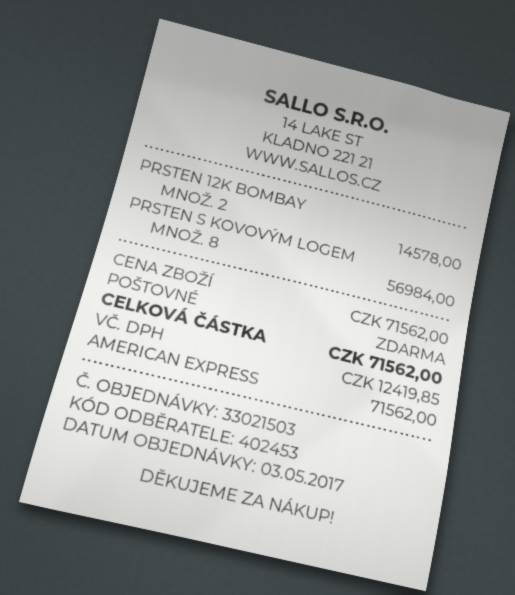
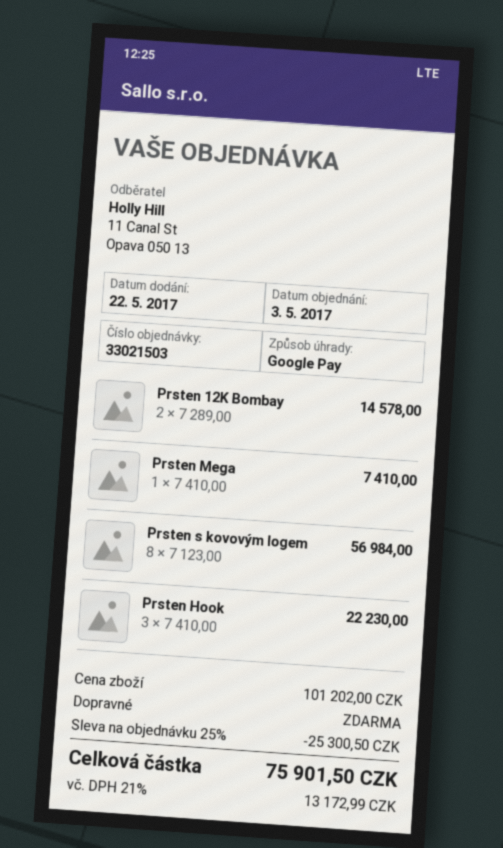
payment method: American Express -> Google Pay
Prsten Mega: none -> 1 for 7410.00
Prsten Hook: none -> 3 for 22230.00
subtotal: 71562.00 -> 101202.00
discount: none -> 25% = 25300.50
tax: 12419.85 -> 13172.99
total: 71562.00 -> 75901.50

